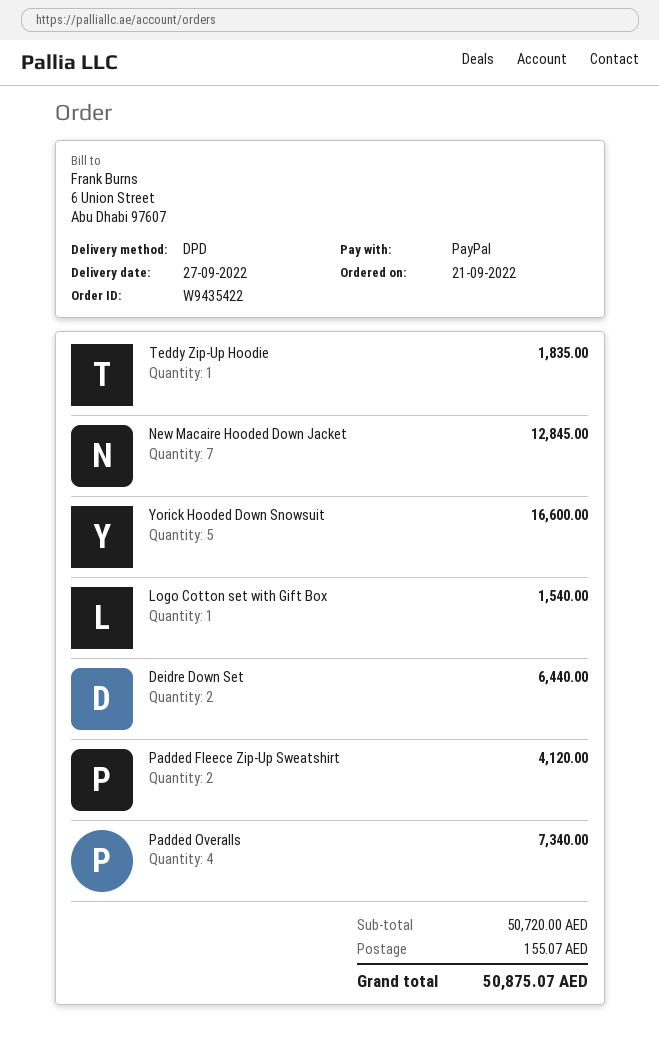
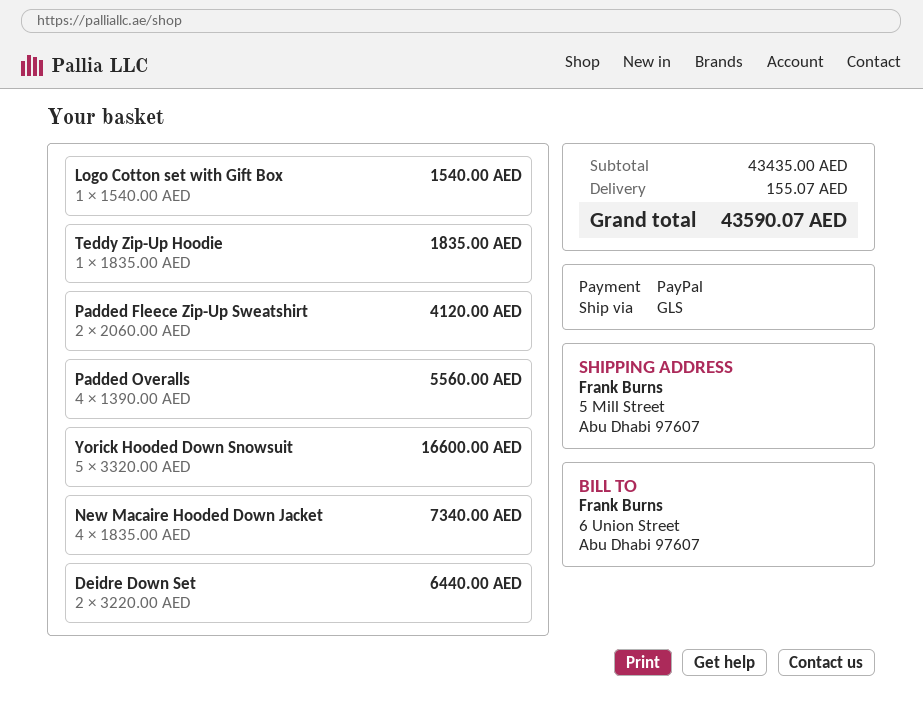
shipping method: DPD -> GLS
New Macaire Hooded Down Jacket: 7 for 12845.00 -> 4 for 7340.00
Padded Overalls: 4 for 7340.00 -> 4 for 5560.00
subtotal: 50720.00 -> 43435.00
total: 50875.07 -> 43590.07

